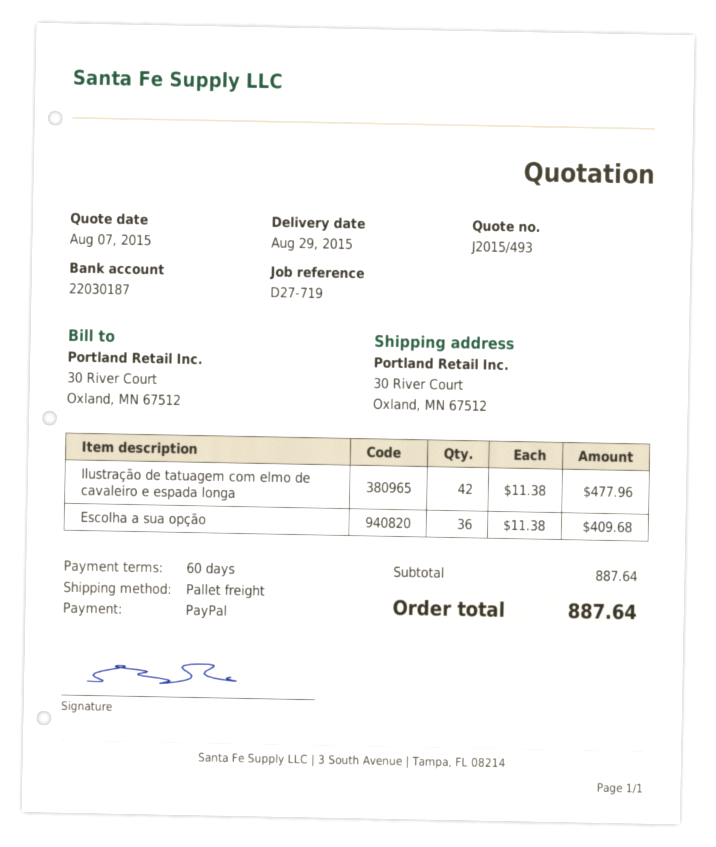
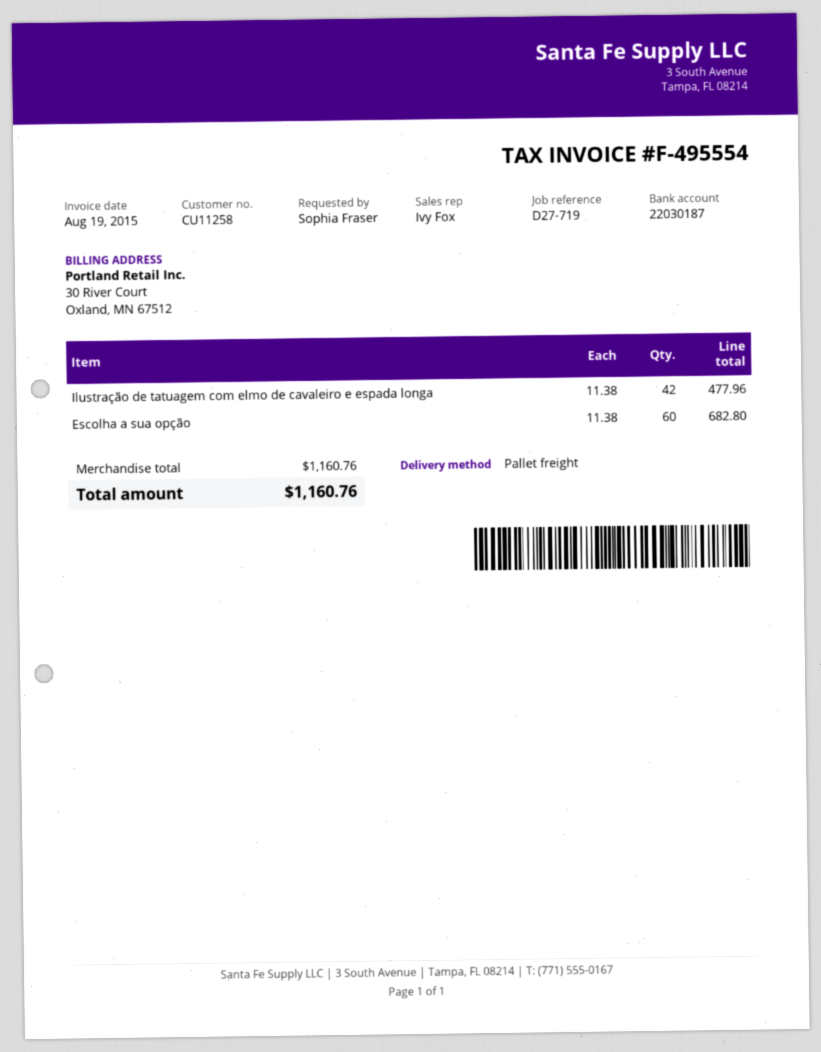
Escolha a sua opção: 36 x 11.38 = 409.68 -> 60 x 11.38 = 682.80
subtotal: 887.64 -> 1160.76
total: 887.64 -> 1160.76

